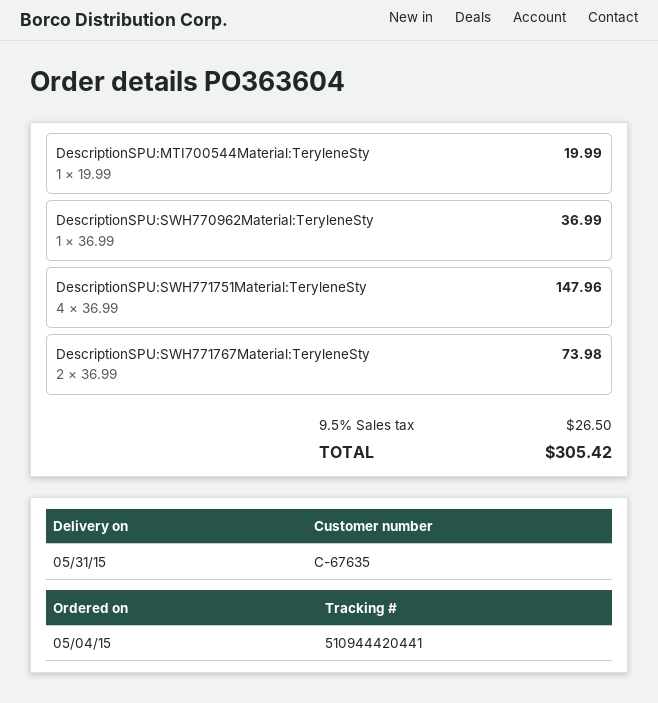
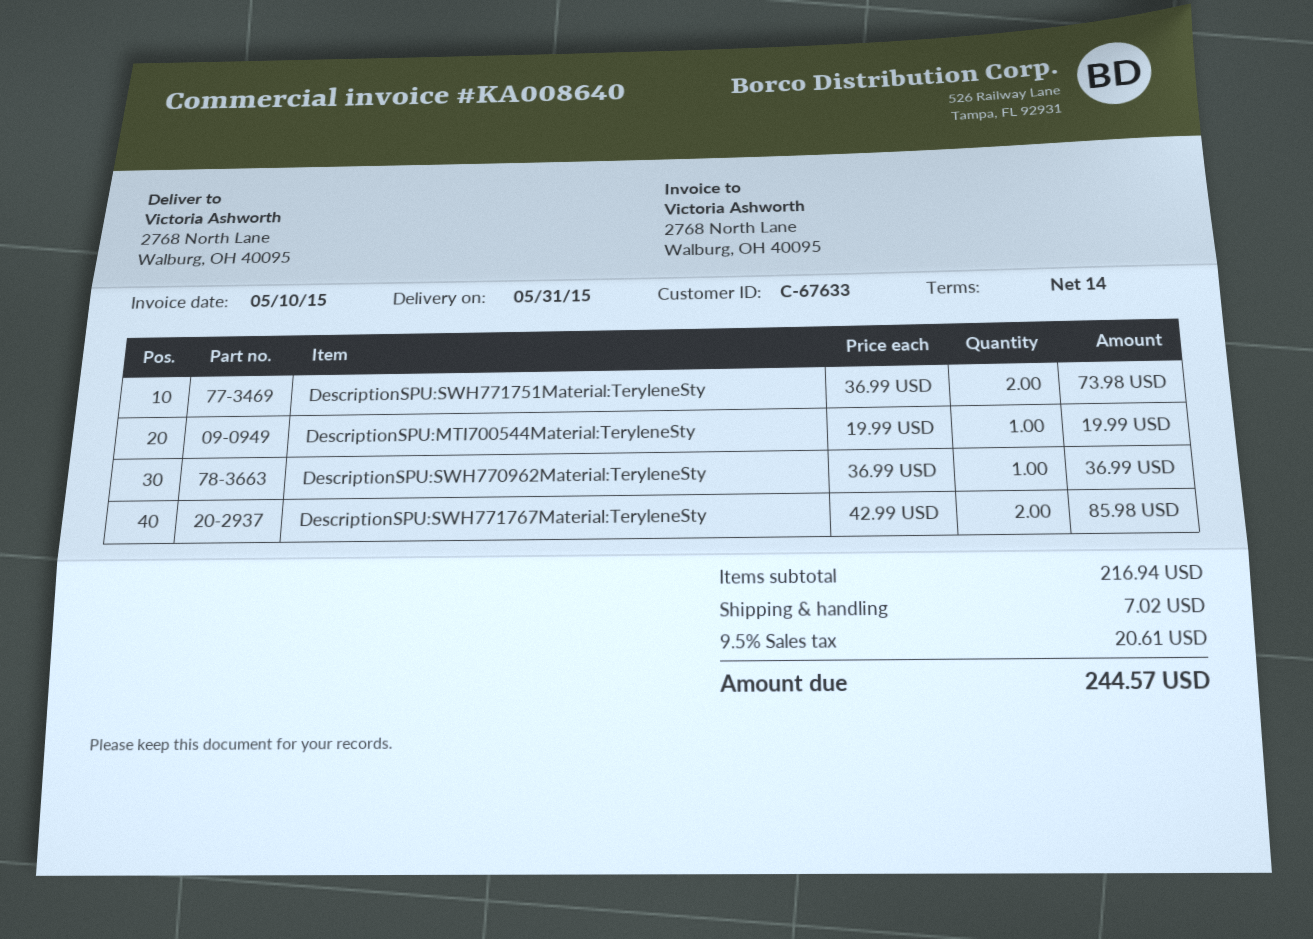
customer number: C-67635 -> C-67633
DescriptionSPU:SWH771751Material:TeryleneSty: 4 x 36.99 = 147.96 -> 2 x 36.99 = 73.98
DescriptionSPU:SWH771767Material:TeryleneSty: 2 x 36.99 = 73.98 -> 2 x 42.99 = 85.98
shipping: none -> 7.02
tax: 9.5% = 26.50 -> 9.5% = 20.61
total: 305.42 -> 244.57

